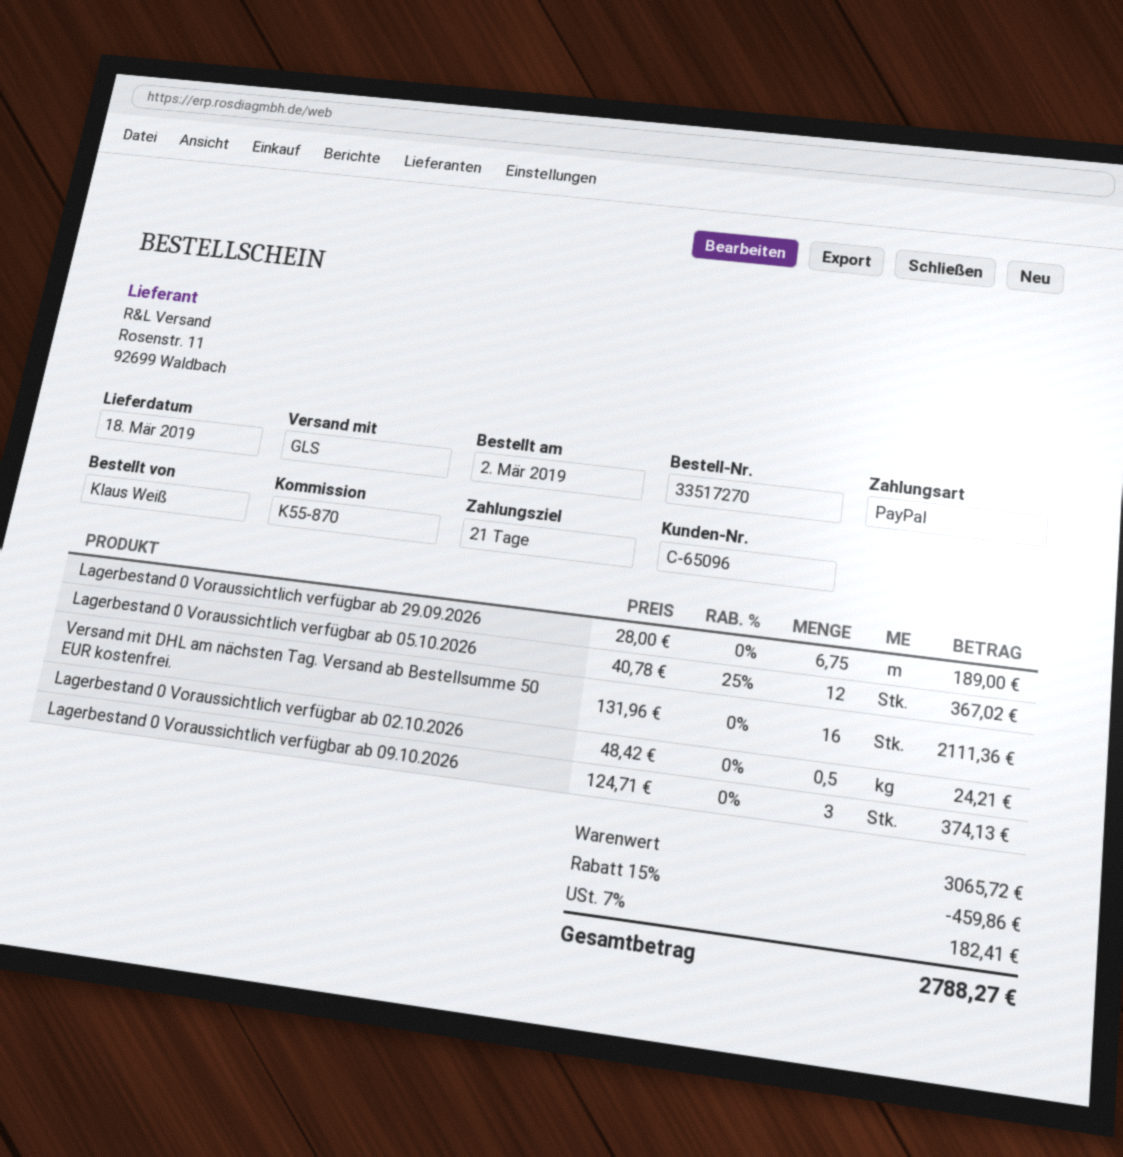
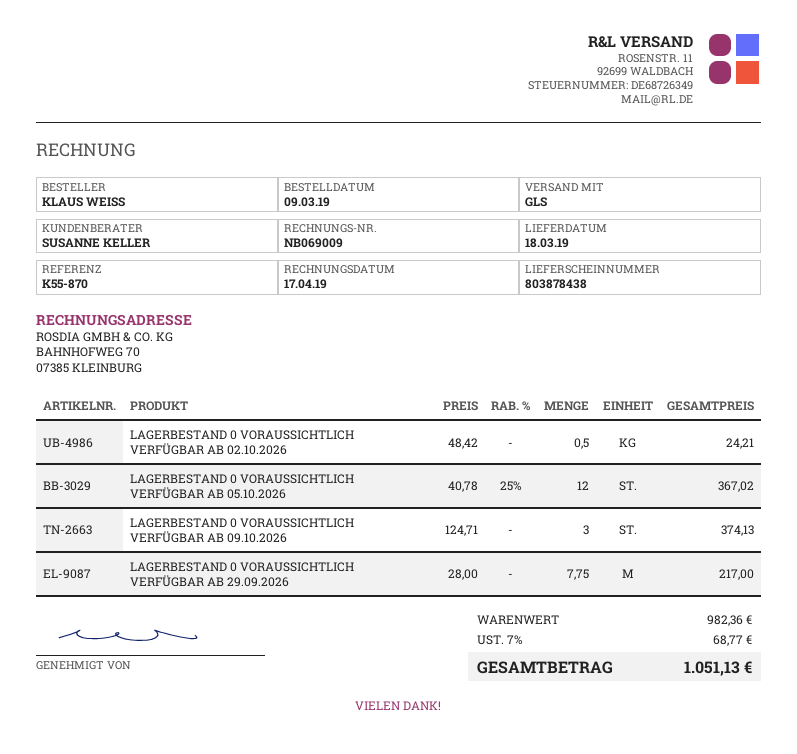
order date: 2019-03-02 -> 2019-03-09
Lagerbestand 0 Voraussichtlich verfügbar ab 29.09.2026: 6.75 x 28.00 = 189.00 -> 7.75 x 28.00 = 217.00
Versand mit DHL am nächsten Tag. Versand ab Bestellsumme 50 EUR kostenfrei.: 16 x 131.96 = 2111.36 -> none
subtotal: 3065.72 -> 982.36
discount: 15% = 459.86 -> none
tax: 7% = 182.41 -> 7% = 68.77
total: 2788.27 -> 1051.13

